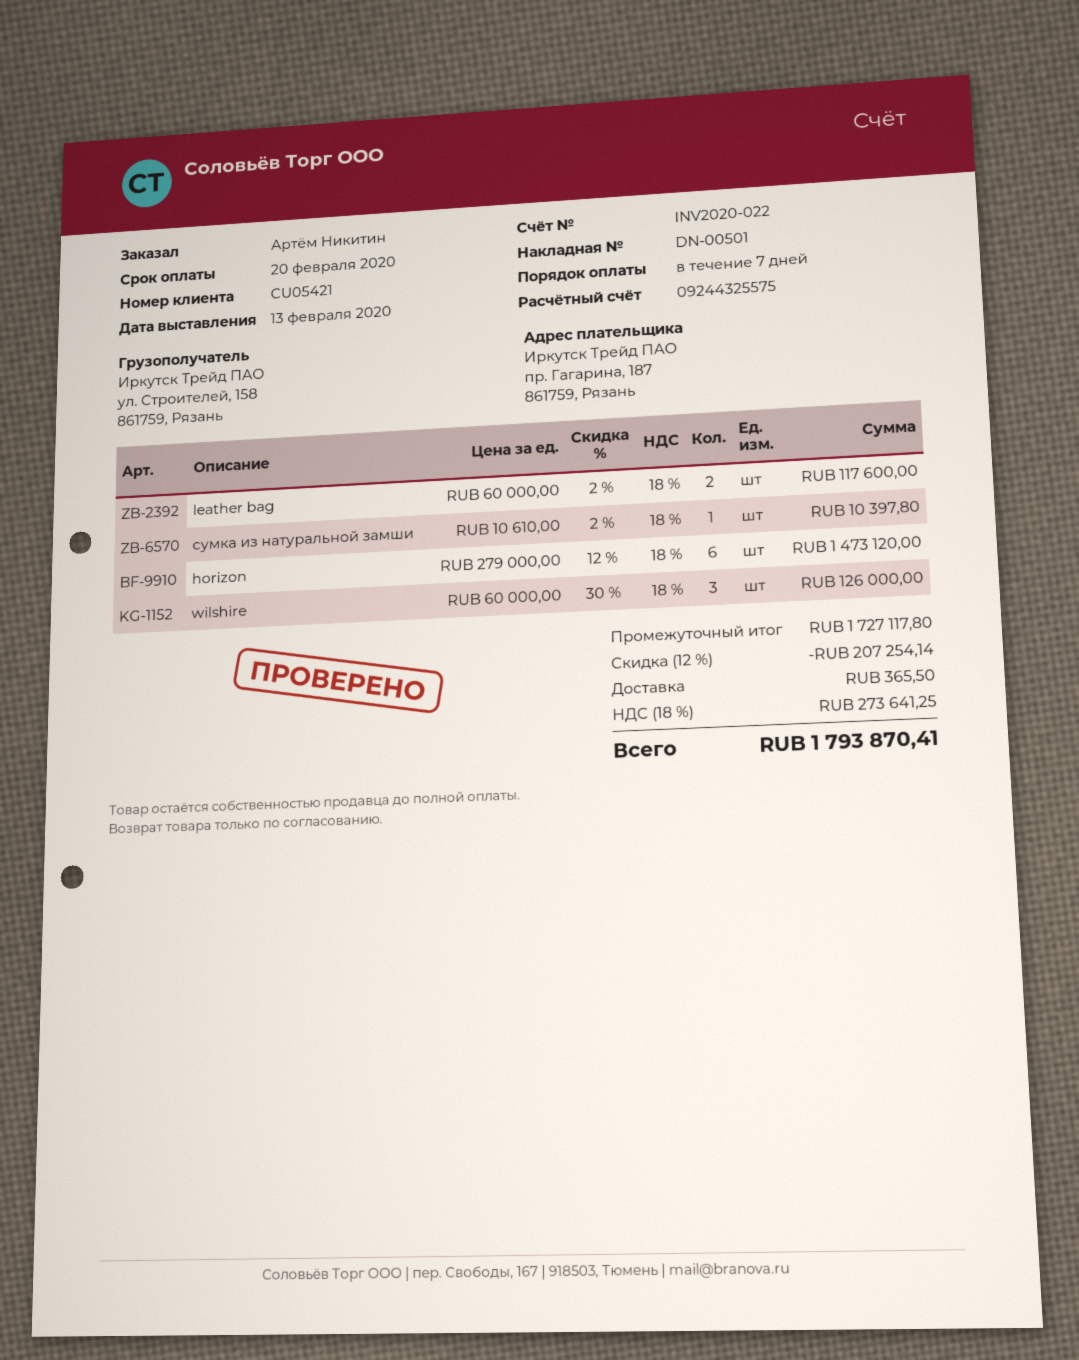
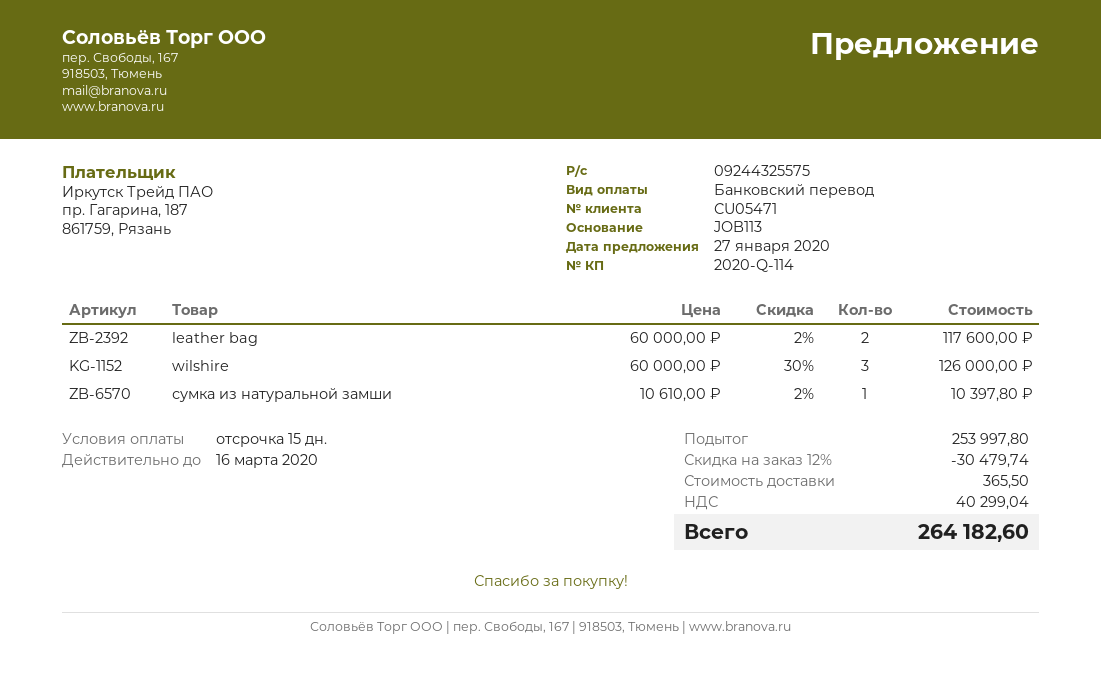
payment terms: 7 days -> 15 days
customer number: CU05421 -> CU05471
horizon: 6 x 279000.00 - 12% = 1473120.00 -> none
subtotal: 1727117.80 -> 253997.80
discount: 12% = 207254.14 -> 12% = 30479.74
tax: 273641.25 -> 40299.04
total: 1793870.41 -> 264182.60

